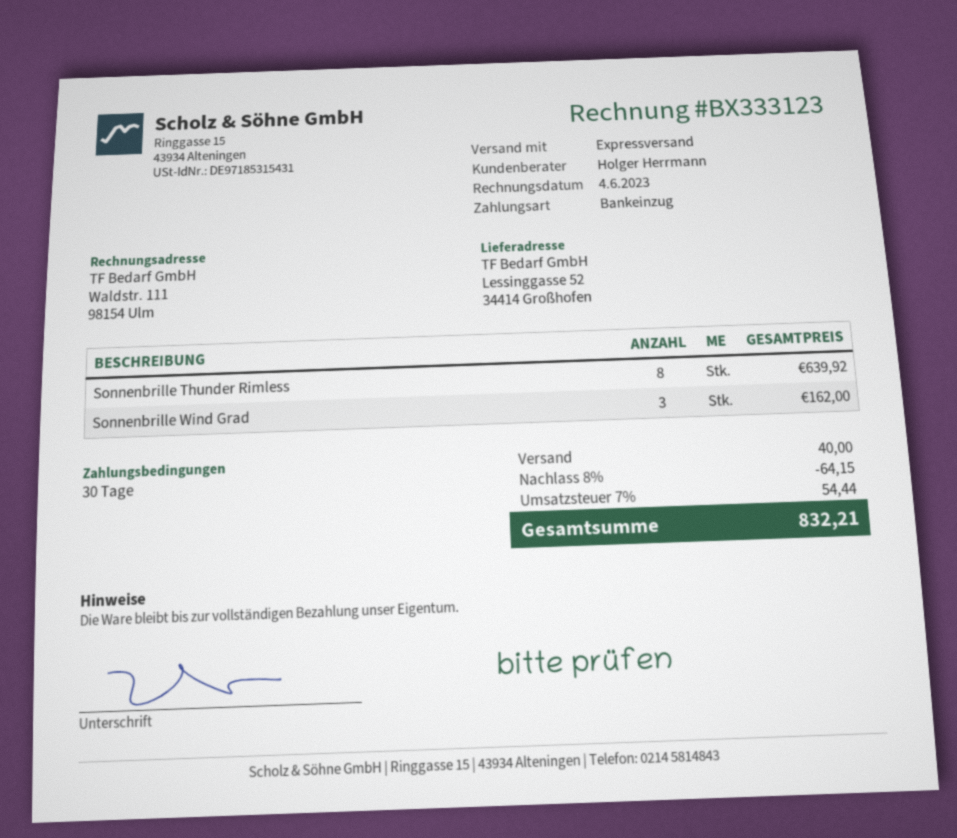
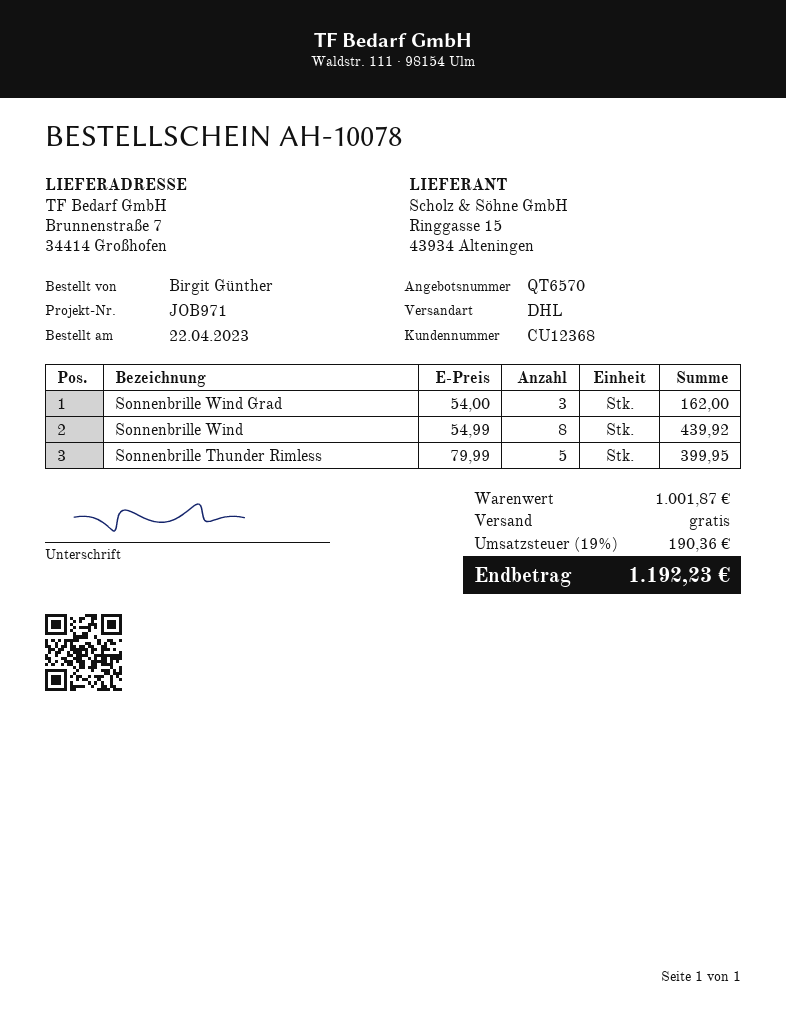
shipping method: express -> DHL
ship to: Lessinggasse 52, 34414 Großhofen -> Brunnenstraße 7, 34414 Großhofen
Sonnenbrille Thunder Rimless: 8 for 639.92 -> 5 for 399.95
Sonnenbrille Wind: none -> 8 for 439.92
discount: 8% = 64.15 -> none
shipping: 40.00 -> 0.00
tax: 7% = 54.44 -> 19% = 190.36
total: 832.21 -> 1192.23

